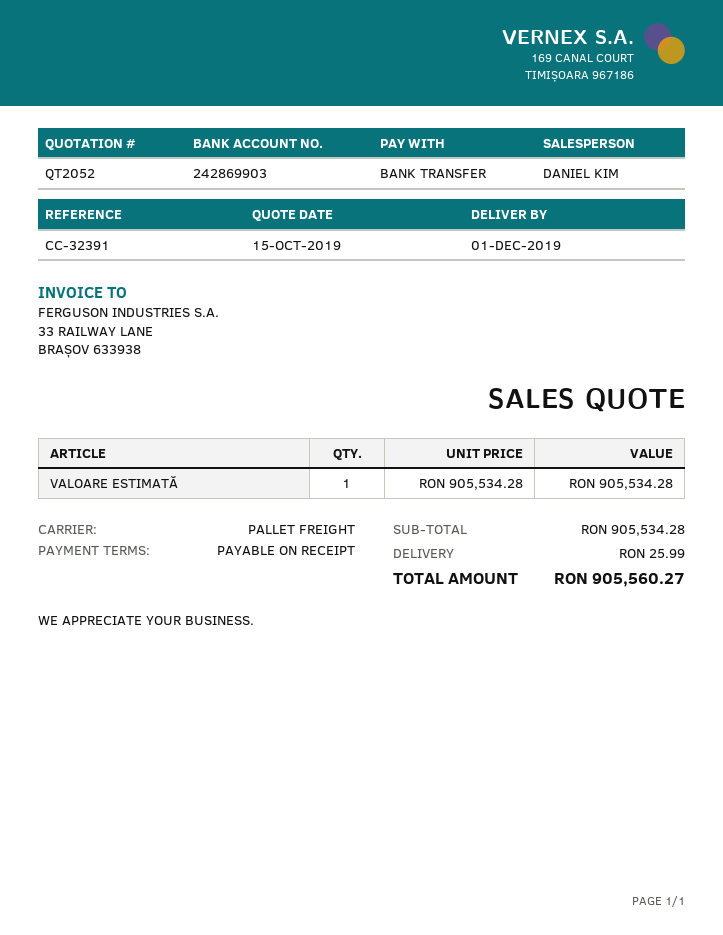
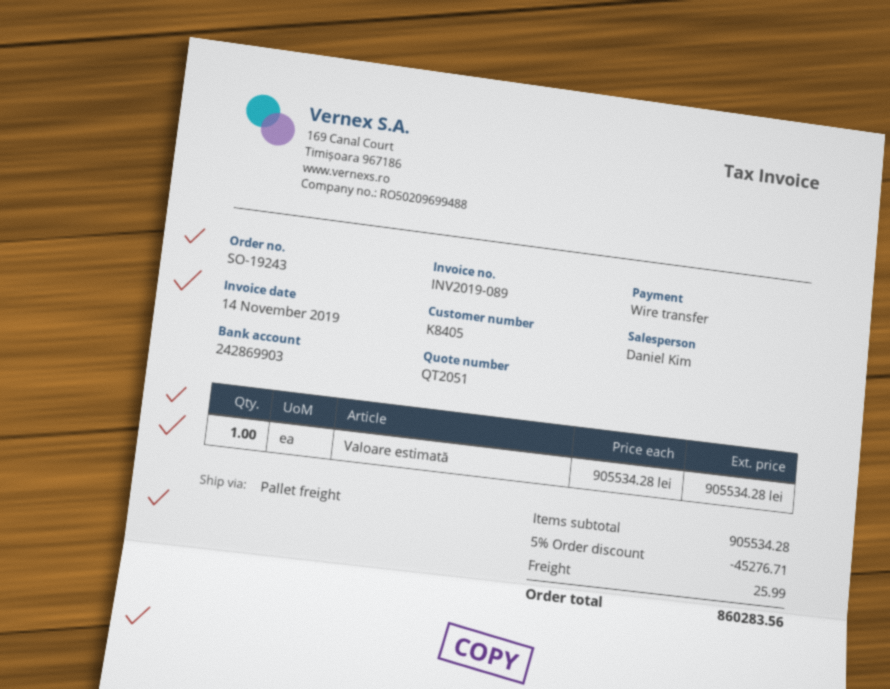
quote number: QT2052 -> QT2051
discount: none -> 5% = 45276.71
total: 905560.27 -> 860283.56

